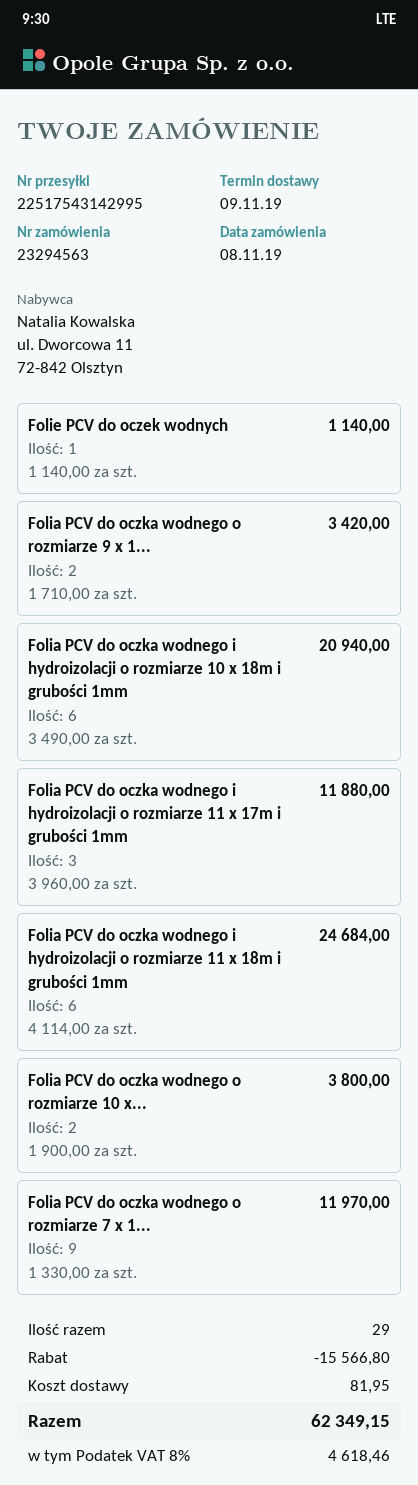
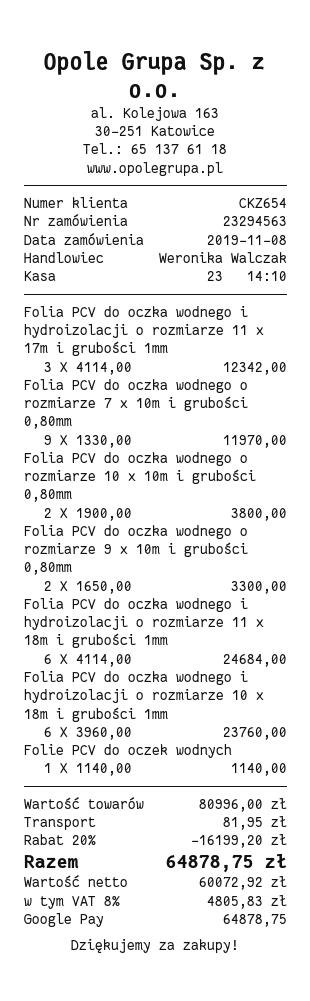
Folia PCV do oczka wodnego o rozmiarze 9 x 1...: 2 x 1710.00 = 3420.00 -> 2 x 1650.00 = 3300.00
Folia PCV do oczka wodnego i hydroizolacji o rozmiarze 10 x 18m i grubości 1mm: 6 x 3490.00 = 20940.00 -> 6 x 3960.00 = 23760.00
Folia PCV do oczka wodnego i hydroizolacji o rozmiarze 11 x 17m i grubości 1mm: 3 x 3960.00 = 11880.00 -> 3 x 4114.00 = 12342.00
discount: 15566.80 -> 16199.20
tax: 8% = 4618.46 -> 8% = 4805.83
total: 62349.15 -> 64878.75

